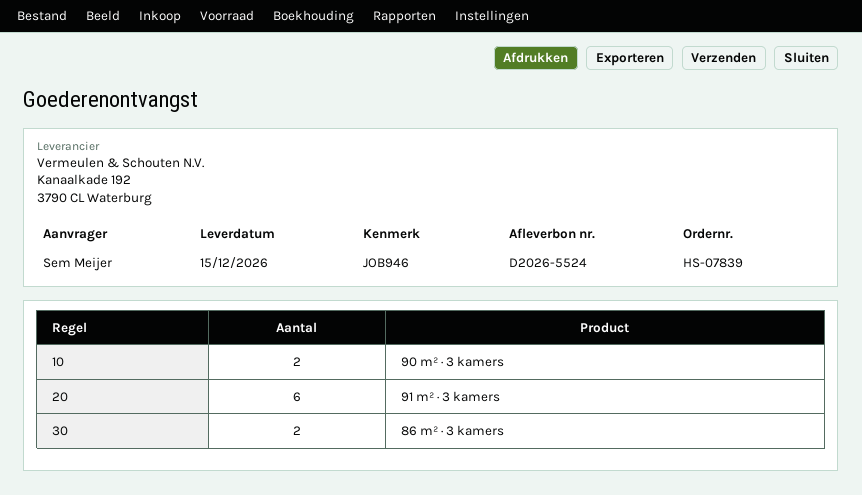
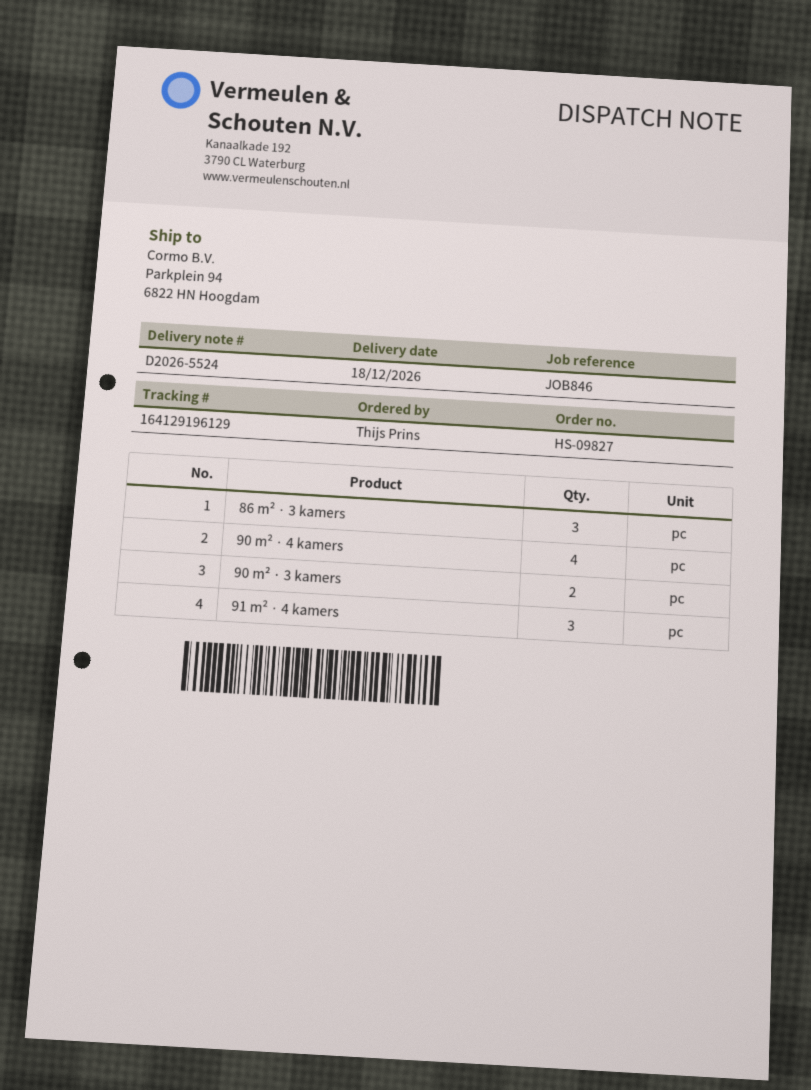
order number: HS-07839 -> HS-09827
delivery date: 2026-12-15 -> 2026-12-18
reference: JOB946 -> JOB846
ordered by: Sem Meijer -> Thijs Prins
91 m² · 3 kamers: 6 -> none
86 m² · 3 kamers: 2 -> 3
90 m² · 4 kamers: none -> 4
91 m² · 4 kamers: none -> 3

